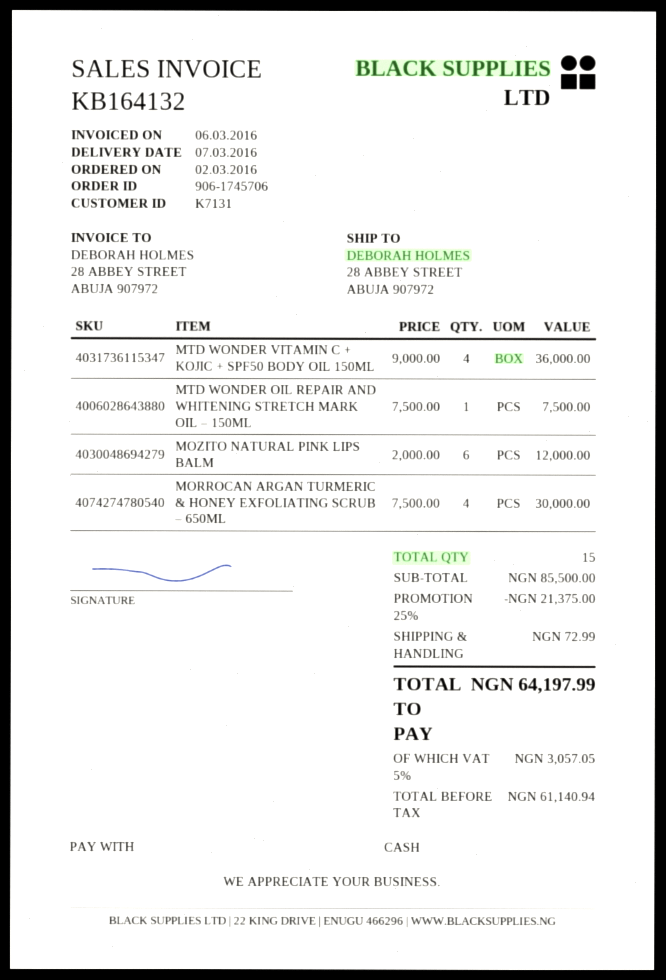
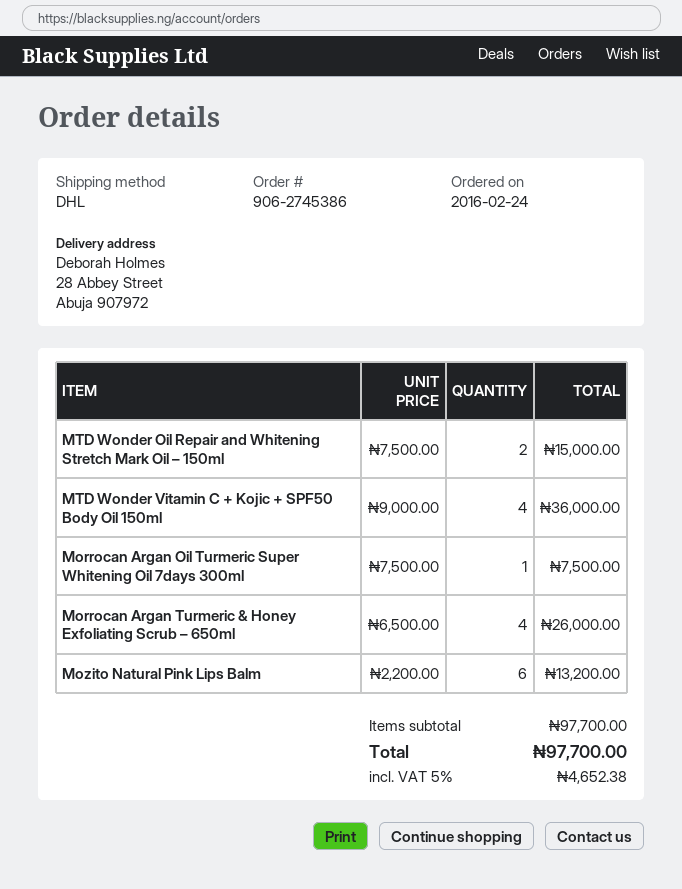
order number: 906-1745706 -> 906-2745386
order date: 2016-03-02 -> 2016-02-24
MTD WONDER OIL REPAIR AND WHITENING STRETCH MARK OIL – 150ML: 1 x 7500.00 = 7500.00 -> 2 x 7500.00 = 15000.00
MOZITO NATURAL PINK LIPS BALM: 6 x 2000.00 = 12000.00 -> 6 x 2200.00 = 13200.00
MORROCAN ARGAN TURMERIC & HONEY EXFOLIATING SCRUB – 650ML: 4 x 7500.00 = 30000.00 -> 4 x 6500.00 = 26000.00
Morrocan Argan Oil Turmeric Super Whitening Oil 7days 300ml: none -> 1 x 7500.00 = 7500.00
subtotal: 85500.00 -> 97700.00
discount: 25% = 21375.00 -> none
shipping: 72.99 -> none
tax: 5% = 3057.05 -> 5% = 4652.38
total: 64197.99 -> 97700.00

